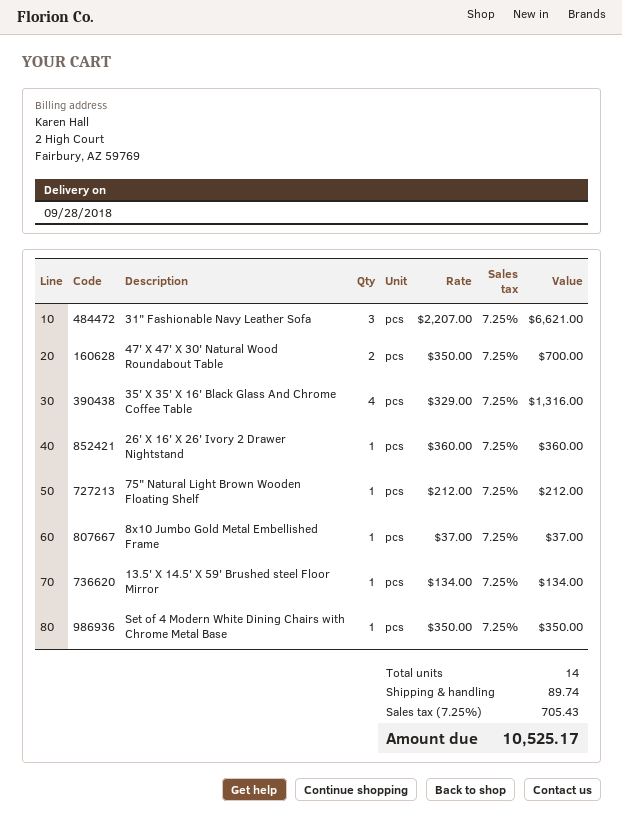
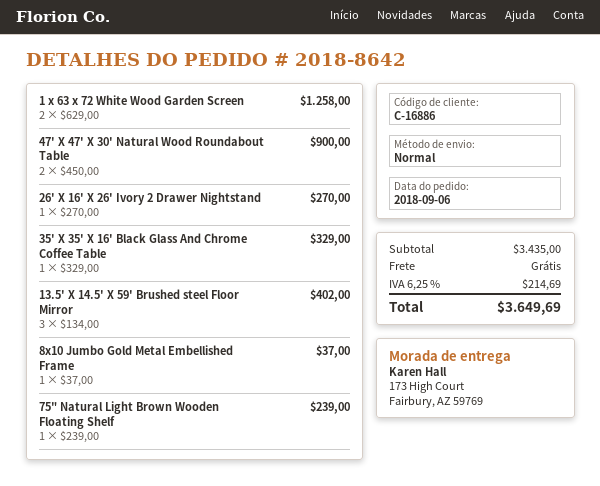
31" Fashionable Navy Leather Sofa: 3 x 2207.00 = 6621.00 -> none
47' X 47' X 30' Natural Wood Roundabout Table: 2 x 350.00 = 700.00 -> 2 x 450.00 = 900.00
35' X 35' X 16' Black Glass And Chrome Coffee Table: 4 x 329.00 = 1316.00 -> 1 x 329.00 = 329.00
26' X 16' X 26' Ivory 2 Drawer Nightstand: 1 x 360.00 = 360.00 -> 1 x 270.00 = 270.00
75" Natural Light Brown Wooden Floating Shelf: 1 x 212.00 = 212.00 -> 1 x 239.00 = 239.00
13.5' X 14.5' X 59' Brushed steel Floor Mirror: 1 x 134.00 = 134.00 -> 3 x 134.00 = 402.00
Set of 4 Modern White Dining Chairs with Chrome Metal Base: 1 x 350.00 = 350.00 -> none
1 x 63 x 72 White Wood Garden Screen: none -> 2 x 629.00 = 1258.00
shipping: 89.74 -> 0.00
tax: 7.25% = 705.43 -> 6.25% = 214.69
total: 10525.17 -> 3649.69

